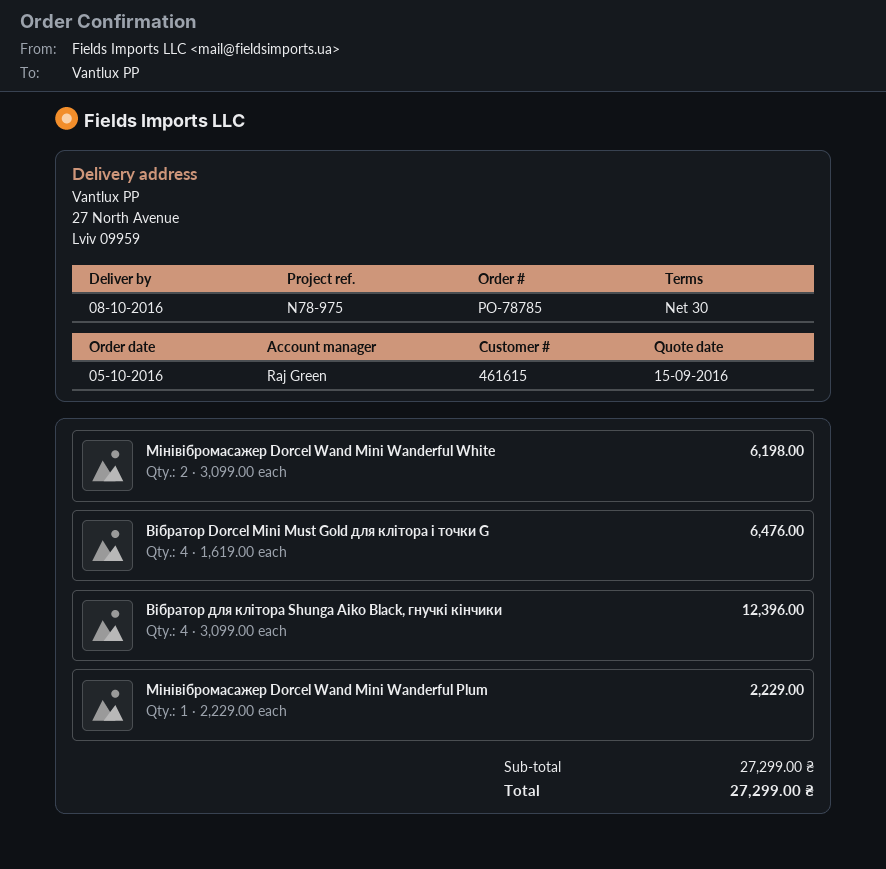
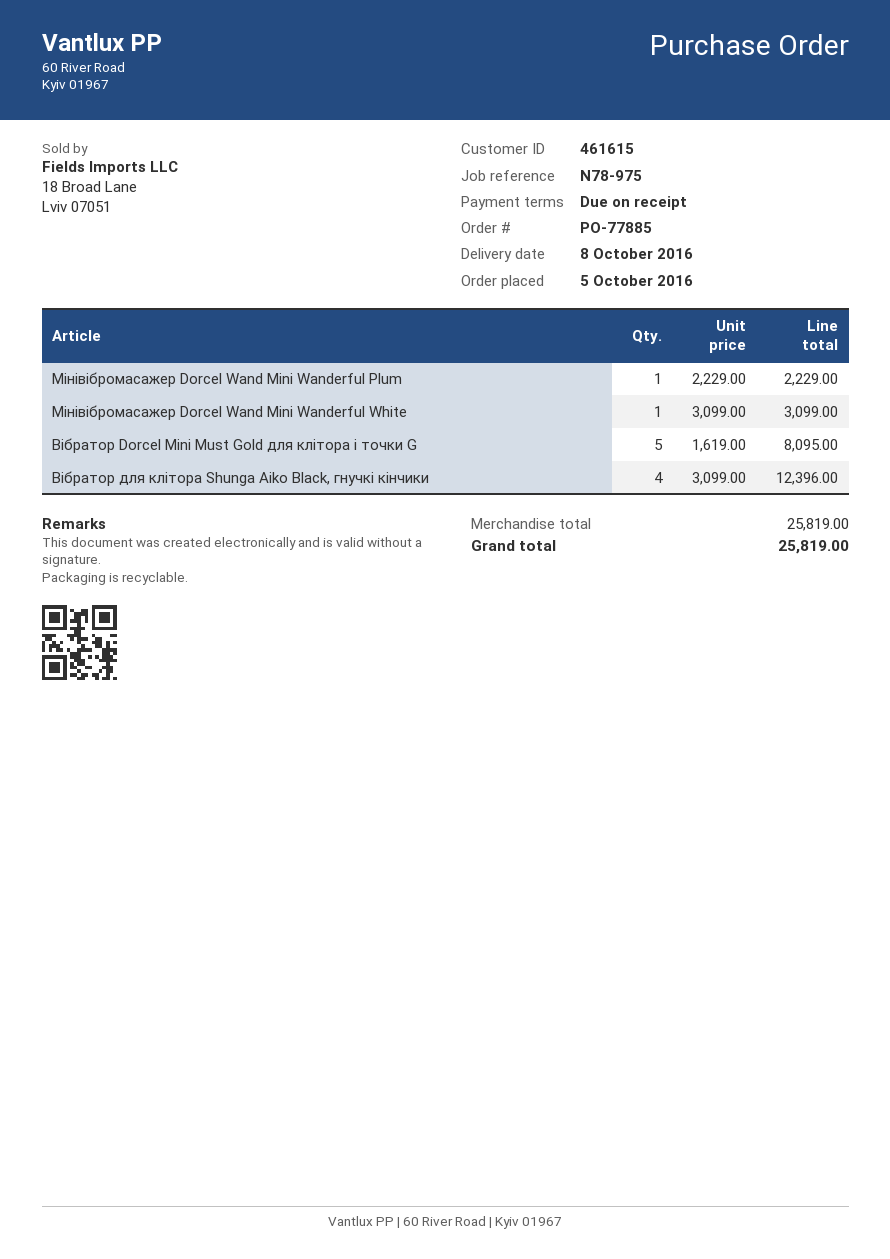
order number: PO-78785 -> PO-77885
payment terms: 30 days -> on receipt
Мінівібромасажер Dorcel Wand Mini Wanderful White: 2 x 3099.00 = 6198.00 -> 1 x 3099.00 = 3099.00
Вібратор Dorcel Mini Must Gold для клітора і точки G: 4 x 1619.00 = 6476.00 -> 5 x 1619.00 = 8095.00
subtotal: 27299.00 -> 25819.00
total: 27299.00 -> 25819.00

